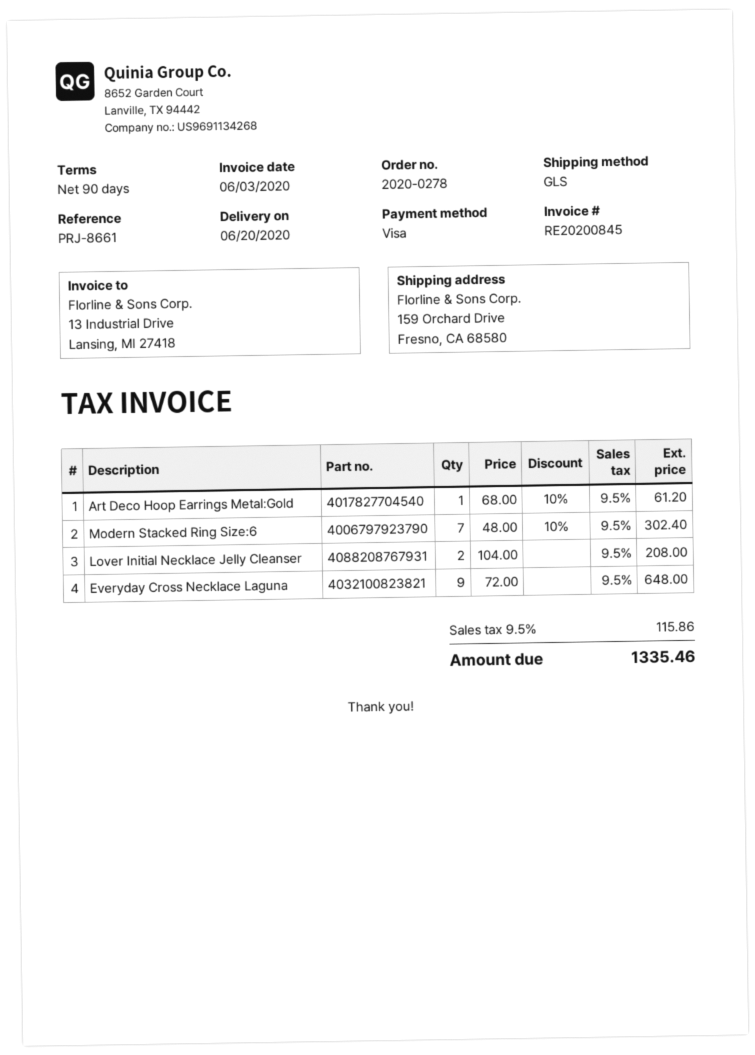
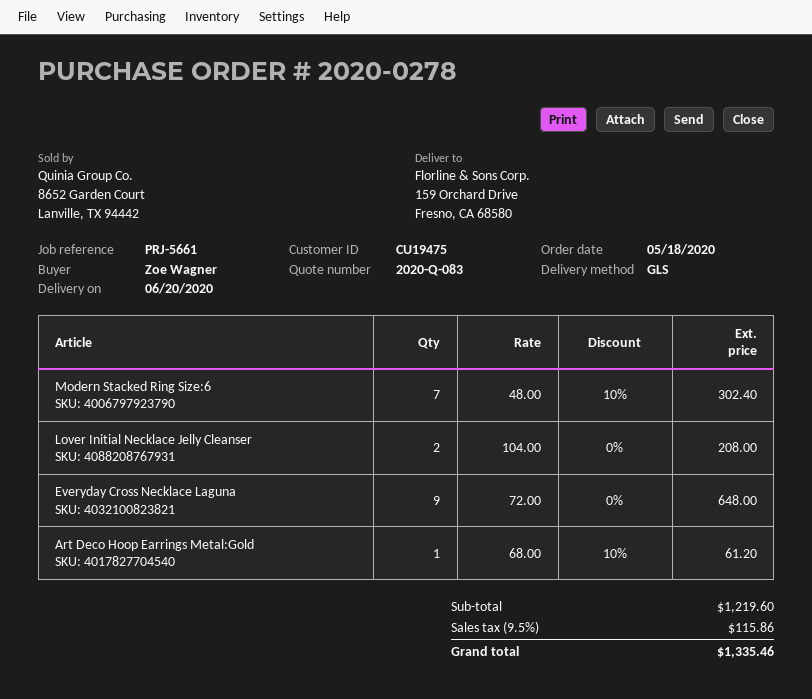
reference: PRJ-8661 -> PRJ-5661

